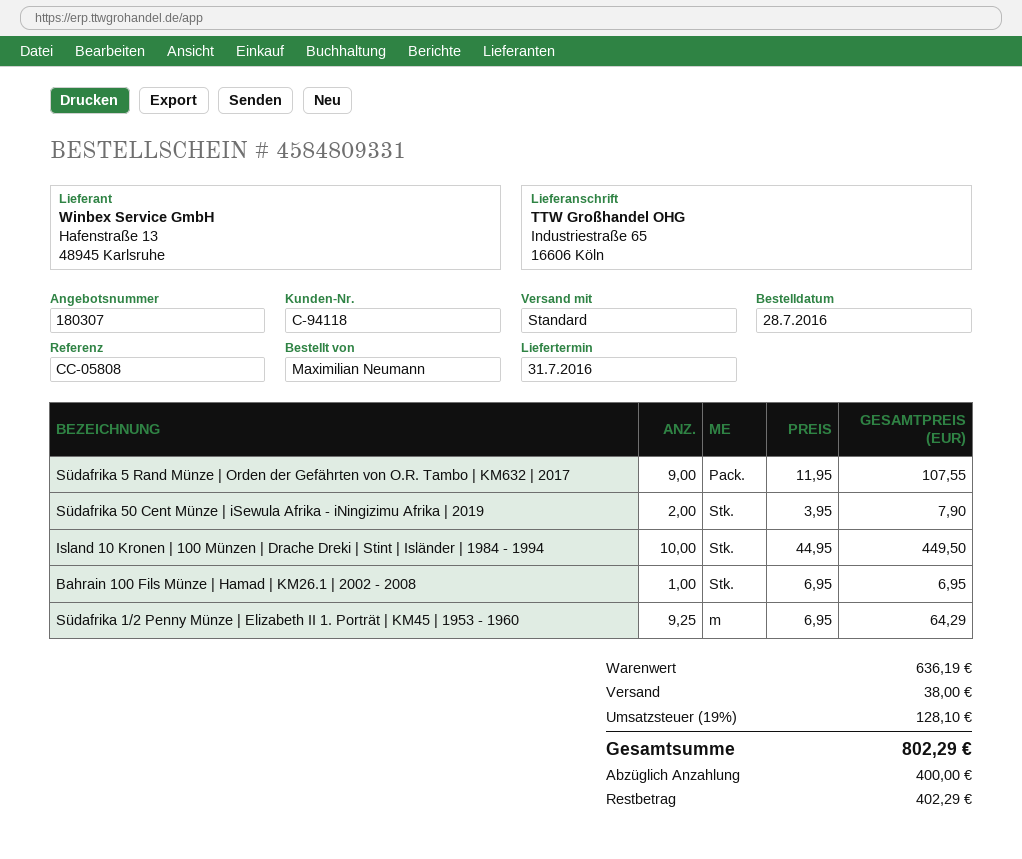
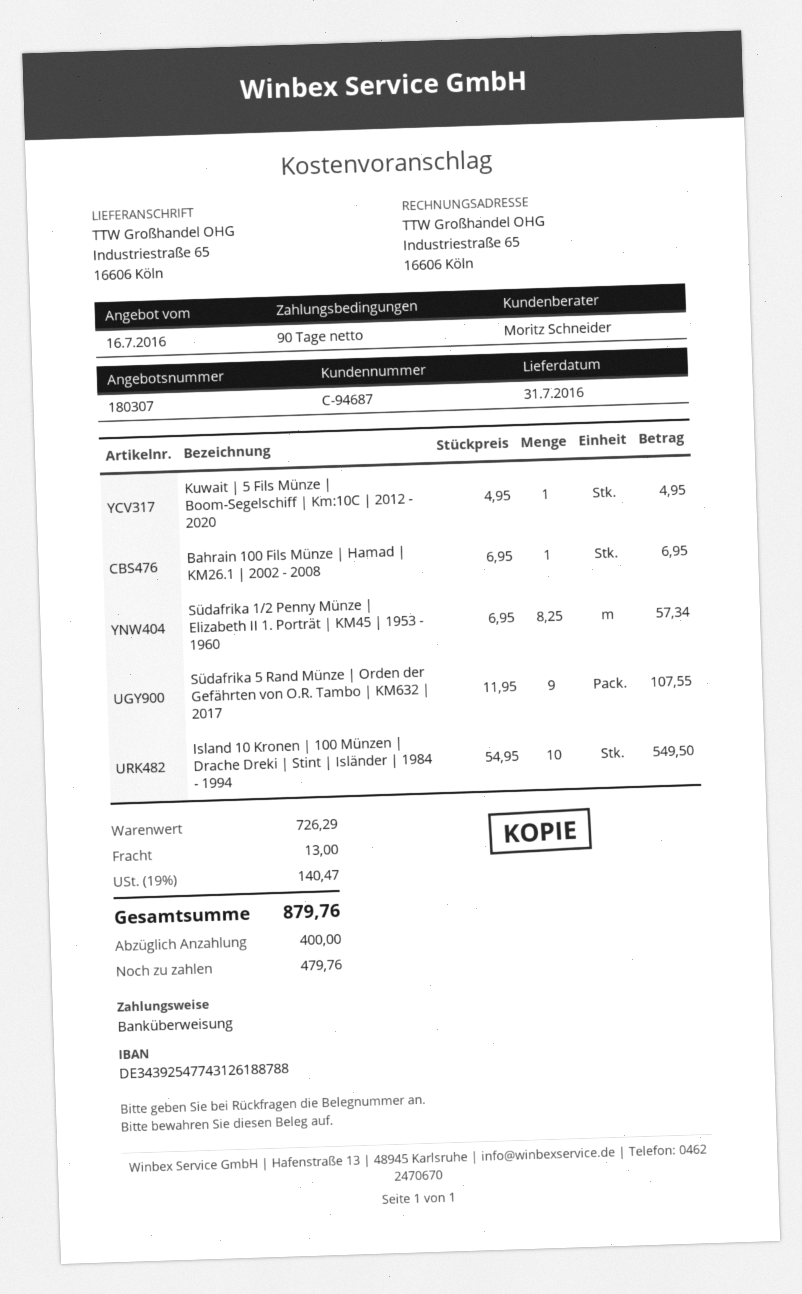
customer number: C-94118 -> C-94687
Südafrika 50 Cent Münze | iSewula Afrika - iNingizimu Afrika | 2019: 2 x 3.95 = 7.90 -> none
Island 10 Kronen | 100 Münzen | Drache Dreki | Stint | Isländer | 1984 - 1994: 10 x 44.95 = 449.50 -> 10 x 54.95 = 549.50
Südafrika 1/2 Penny Münze | Elizabeth II 1. Porträt | KM45 | 1953 - 1960: 9.25 x 6.95 = 64.29 -> 8.25 x 6.95 = 57.34
Kuwait | 5 Fils Münze | Boom-Segelschiff | Km:10C | 2012 - 2020: none -> 1 x 4.95 = 4.95
subtotal: 636.19 -> 726.29
shipping: 38.00 -> 13.00
tax: 19% = 128.10 -> 19% = 140.47
total: 802.29 -> 879.76
balance: 402.29 -> 479.76

